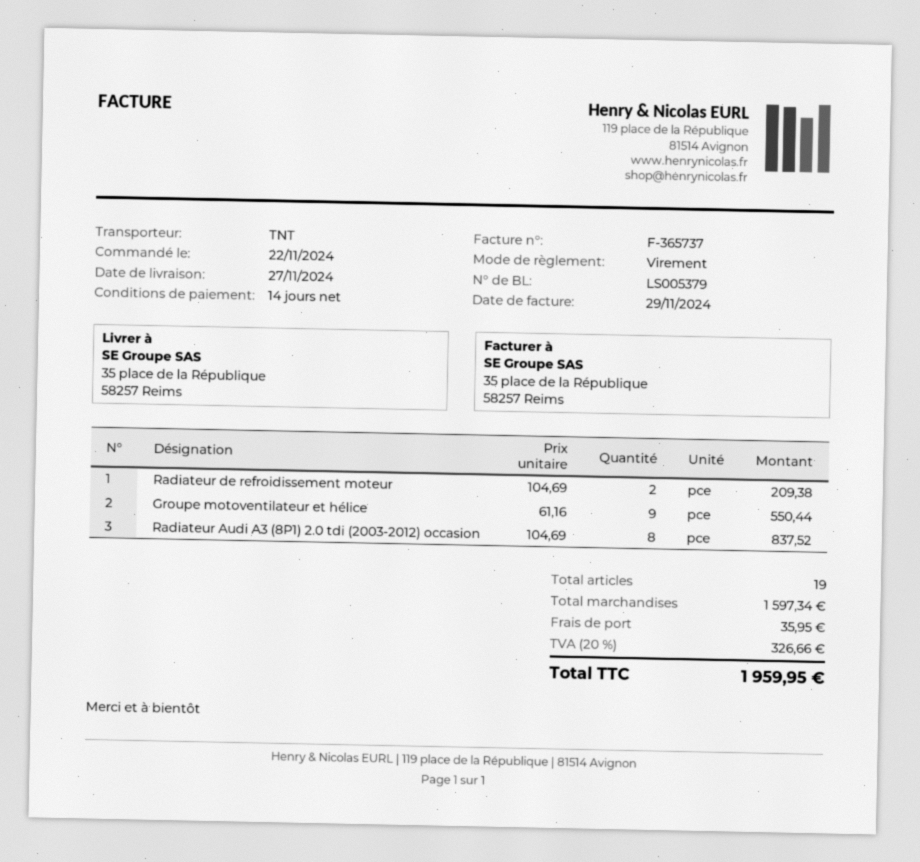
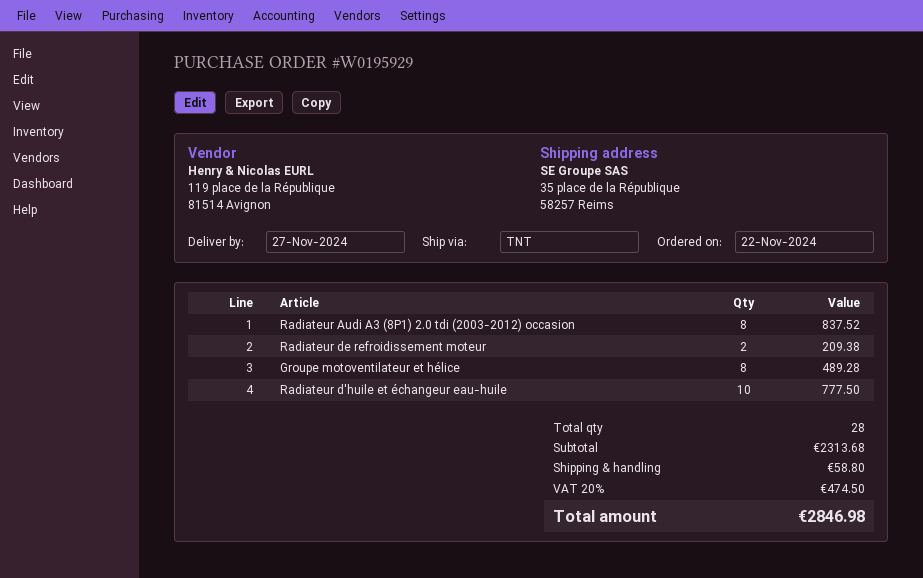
Groupe motoventilateur et hélice: 9 for 550.44 -> 8 for 489.28
Radiateur d'huile et échangeur eau-huile: none -> 10 for 777.50
total quantity: 19 -> 28
subtotal: 1597.34 -> 2313.68
shipping: 35.95 -> 58.80
tax: 20% = 326.66 -> 20% = 474.50
total: 1959.95 -> 2846.98

